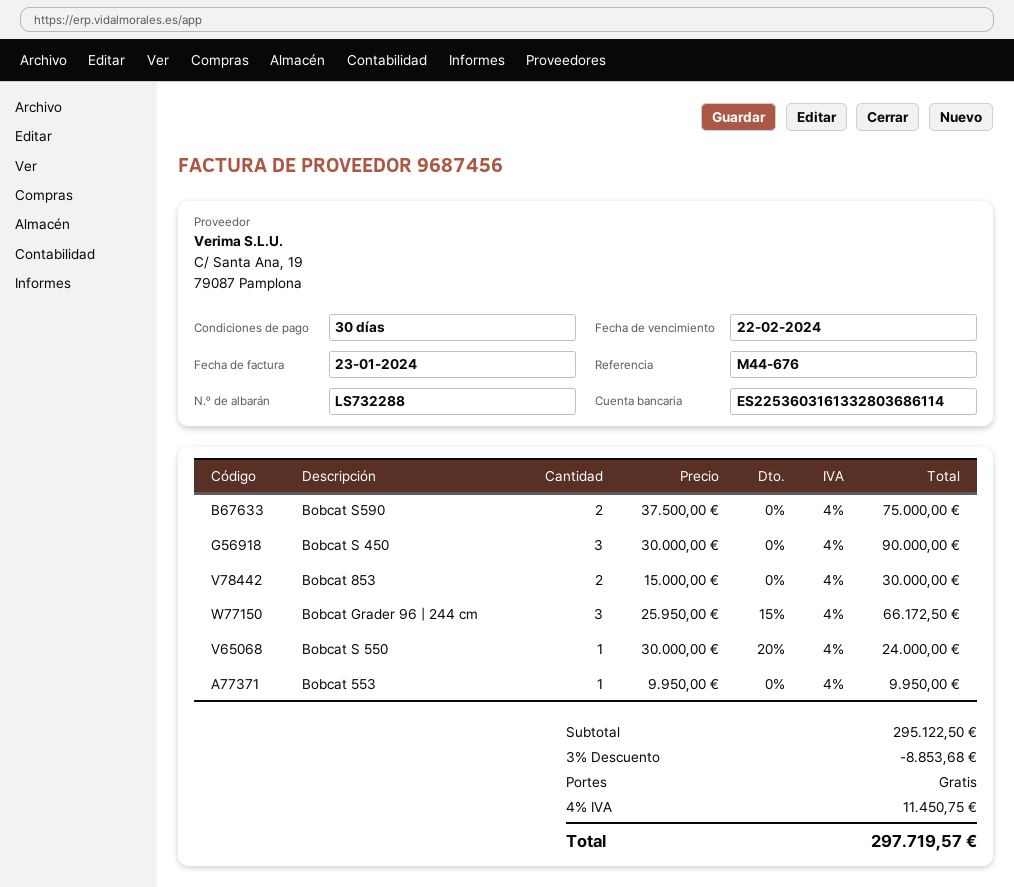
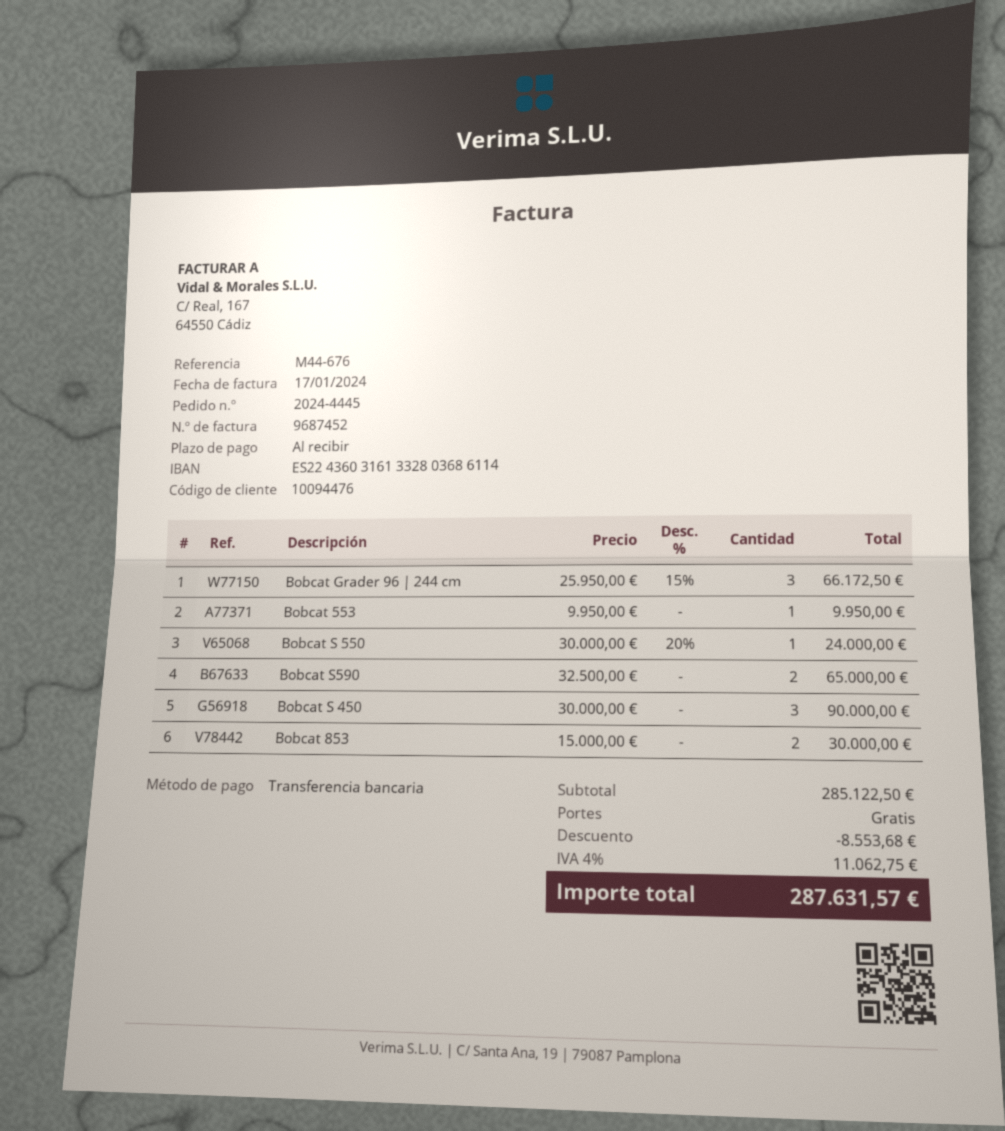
invoice number: 9687456 -> 9687452
invoice date: 2024-01-23 -> 2024-01-17
payment terms: 30 days -> on receipt
bank account: ES2253603161332803686114 -> ES2243603161332803686114
Bobcat S590: 2 x 37500.00 = 75000.00 -> 2 x 32500.00 = 65000.00
subtotal: 295122.50 -> 285122.50
discount: 8853.68 -> 8553.68
tax: 4% = 11450.75 -> 4% = 11062.75
total: 297719.57 -> 287631.57

